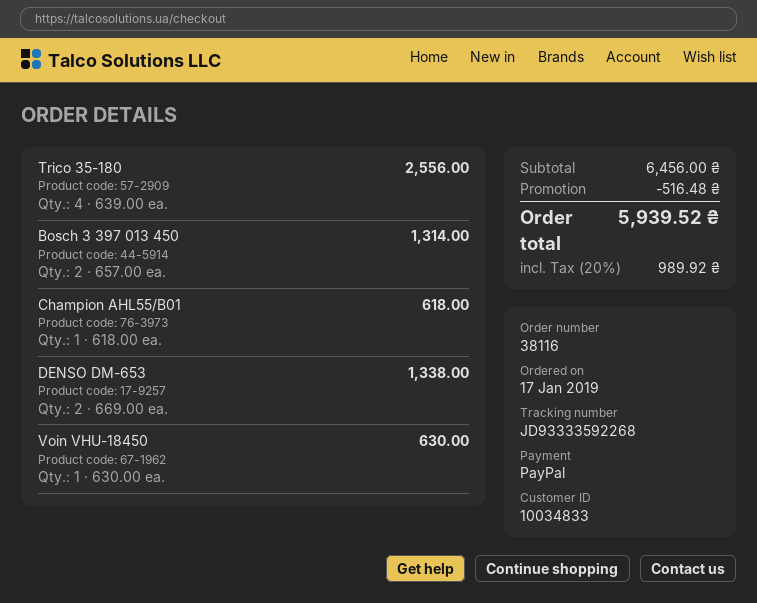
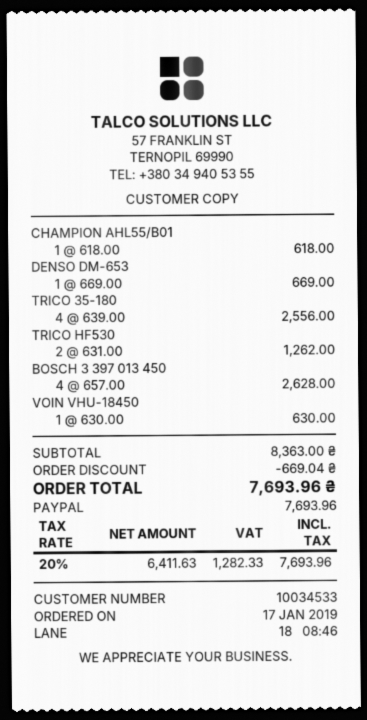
customer number: 10034833 -> 10034533
Bosch 3 397 013 450: 2 x 657.00 = 1314.00 -> 4 x 657.00 = 2628.00
DENSO DM-653: 2 x 669.00 = 1338.00 -> 1 x 669.00 = 669.00
TRICO HF530: none -> 2 x 631.00 = 1262.00
subtotal: 6456.00 -> 8363.00
discount: 516.48 -> 669.04
tax: 20% = 989.92 -> 20% = 1282.33
total: 5939.52 -> 7693.96

